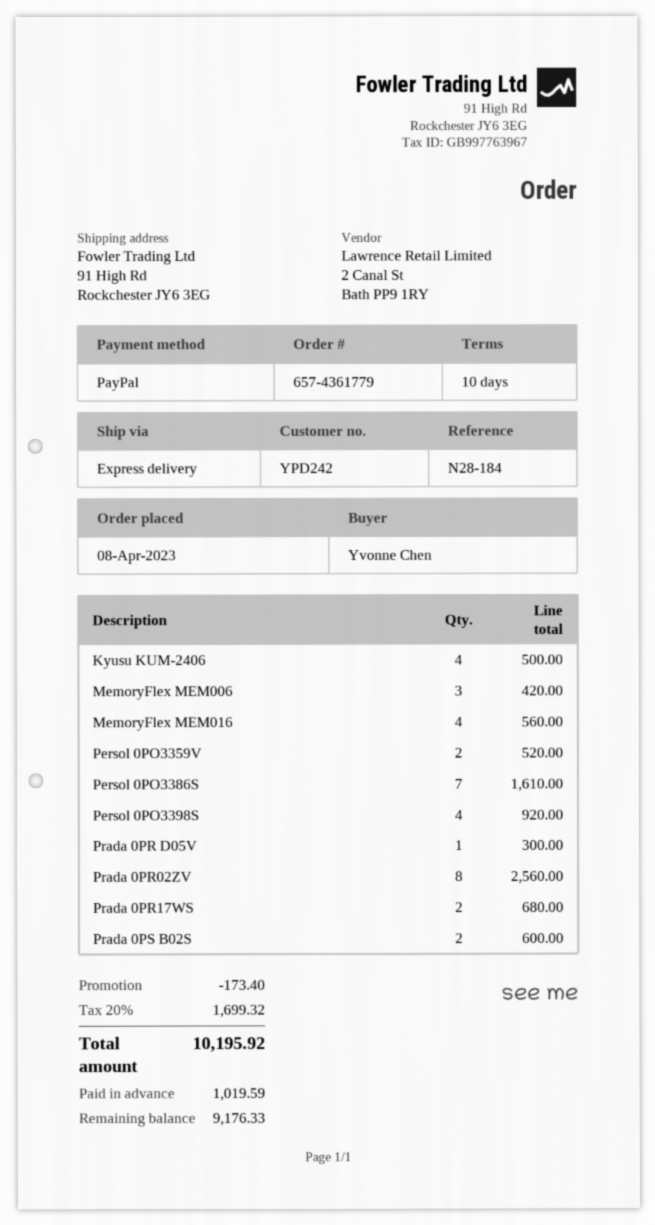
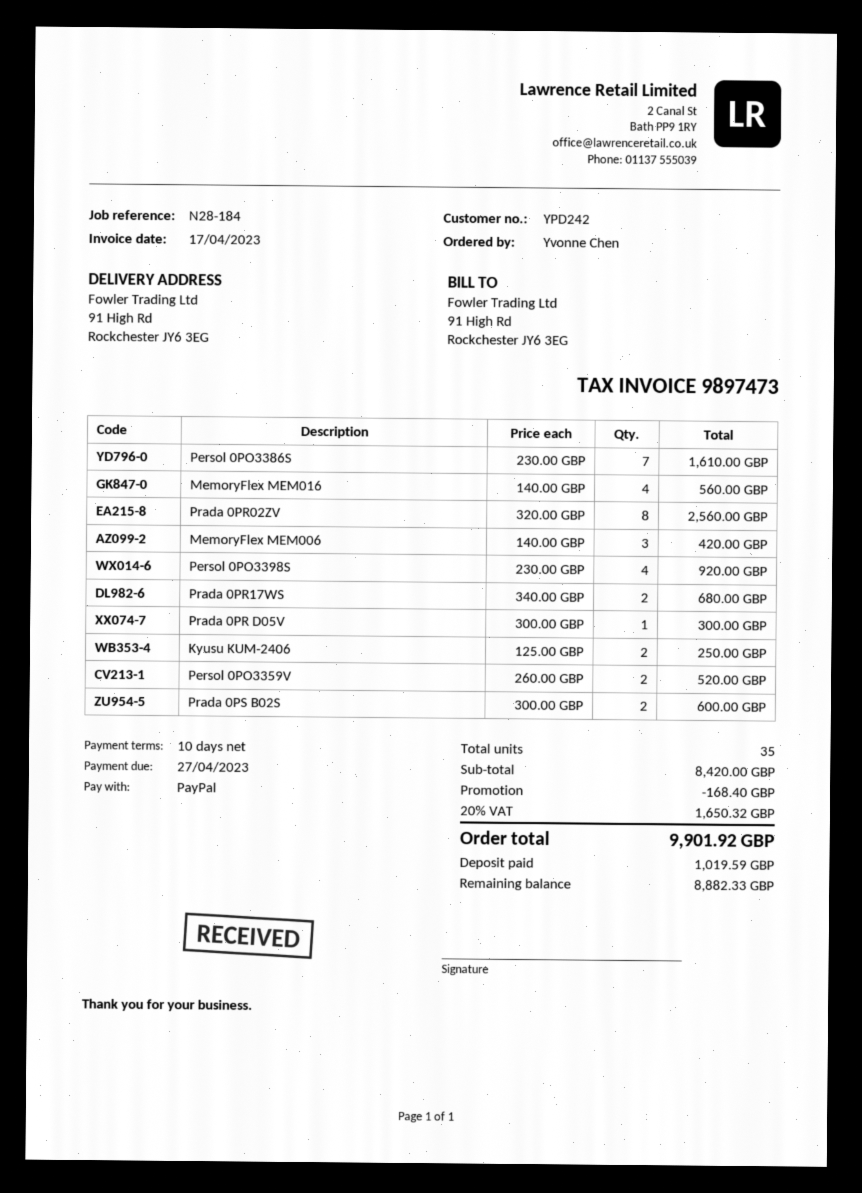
Kyusu KUM-2406: 4 for 500.00 -> 2 for 250.00
discount: 173.40 -> 168.40
tax: 20% = 1699.32 -> 20% = 1650.32
total: 10195.92 -> 9901.92
balance: 9176.33 -> 8882.33

